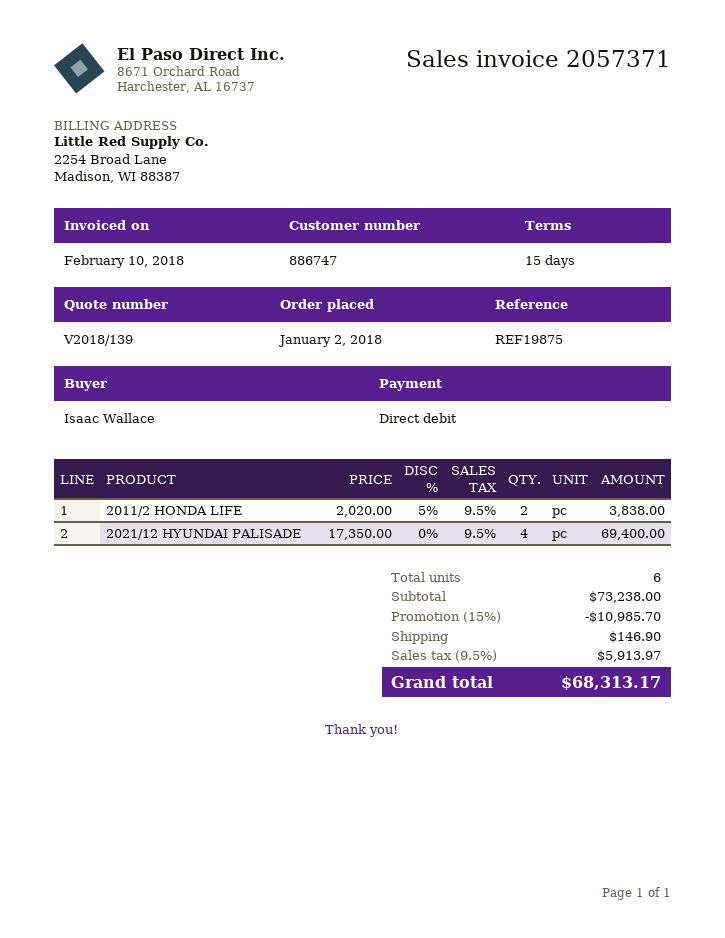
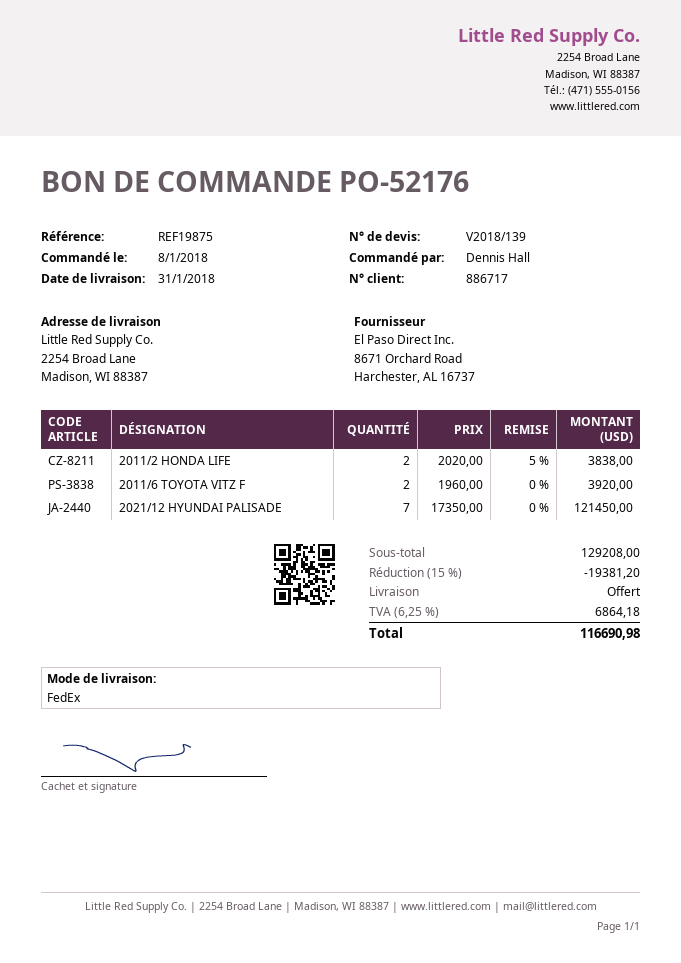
order date: 2018-01-02 -> 2018-01-08
customer number: 886747 -> 886717
ordered by: Isaac Wallace -> Dennis Hall
2021/12 HYUNDAI PALISADE: 4 x 17350.00 = 69400.00 -> 7 x 17350.00 = 121450.00
2011/6 TOYOTA VITZ F: none -> 2 x 1960.00 = 3920.00
subtotal: 73238.00 -> 129208.00
discount: 15% = 10985.70 -> 15% = 19381.20
shipping: 146.90 -> 0.00
tax: 9.5% = 5913.97 -> 6.25% = 6864.18
total: 68313.17 -> 116690.98

